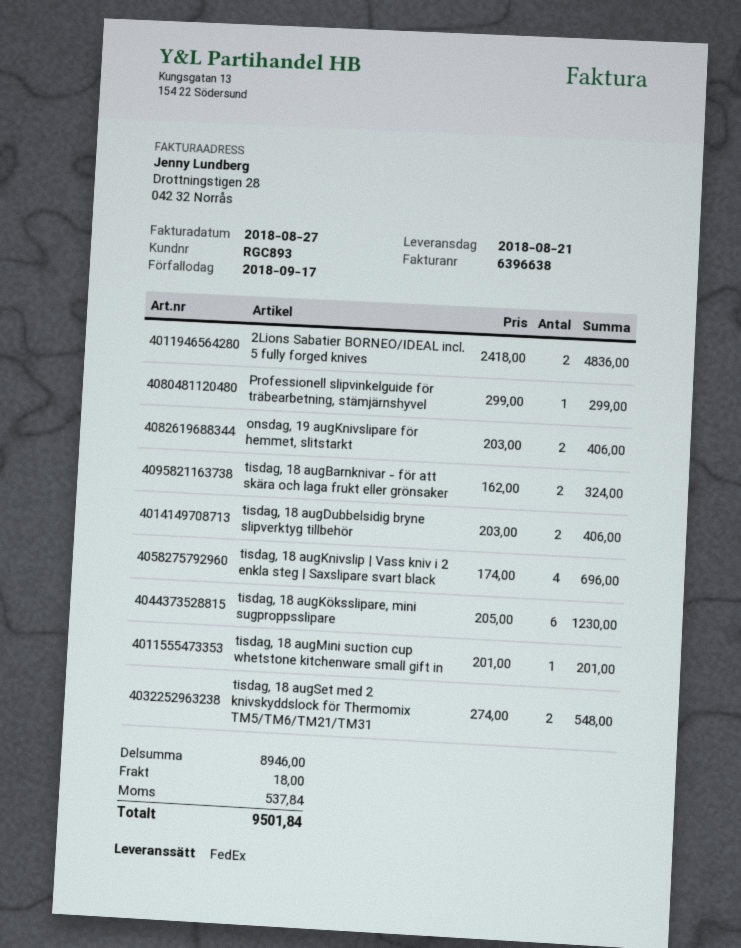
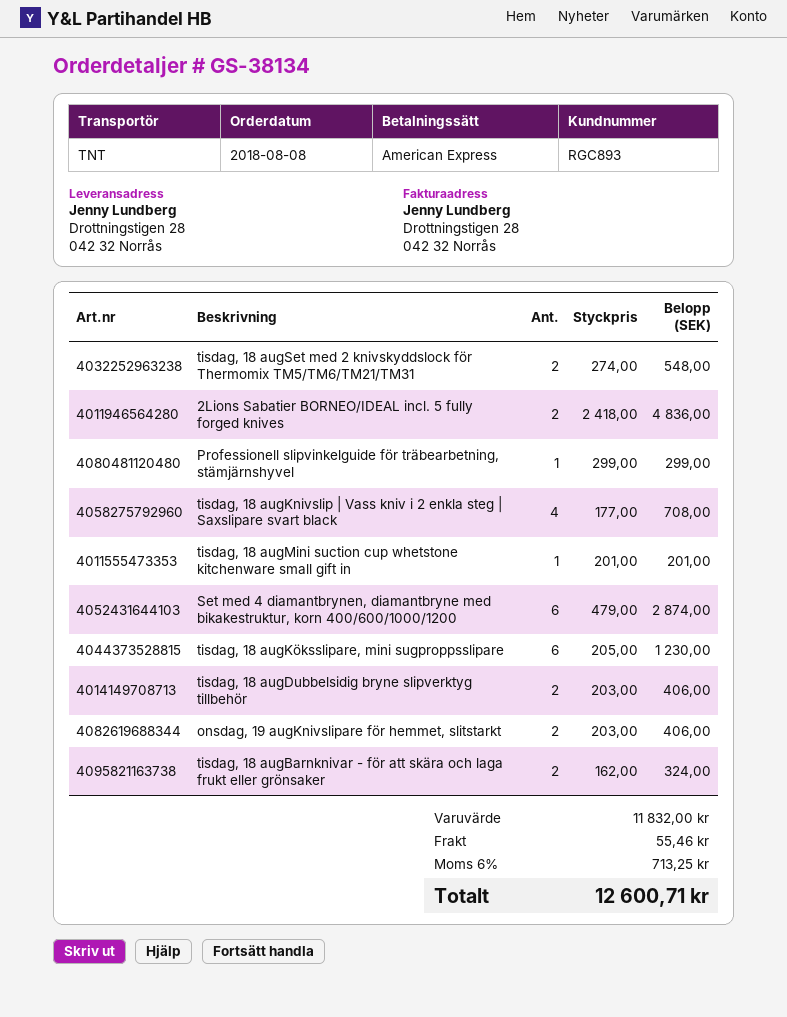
shipping method: FedEx -> TNT
tisdag, 18 augKnivslip | Vass kniv i 2 enkla steg | Saxslipare svart black: 4 x 174.00 = 696.00 -> 4 x 177.00 = 708.00
Set med 4 diamantbrynen, diamantbryne med bikakestruktur, korn 400/600/1000/1200: none -> 6 x 479.00 = 2874.00
subtotal: 8946.00 -> 11832.00
shipping: 18.00 -> 55.46
tax: 537.84 -> 713.25
total: 9501.84 -> 12600.71

